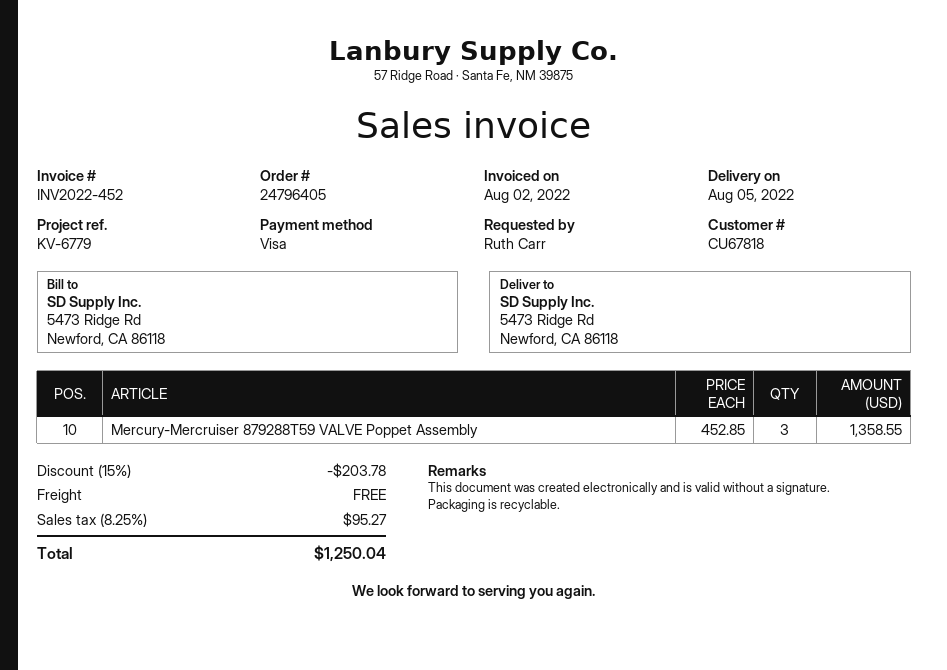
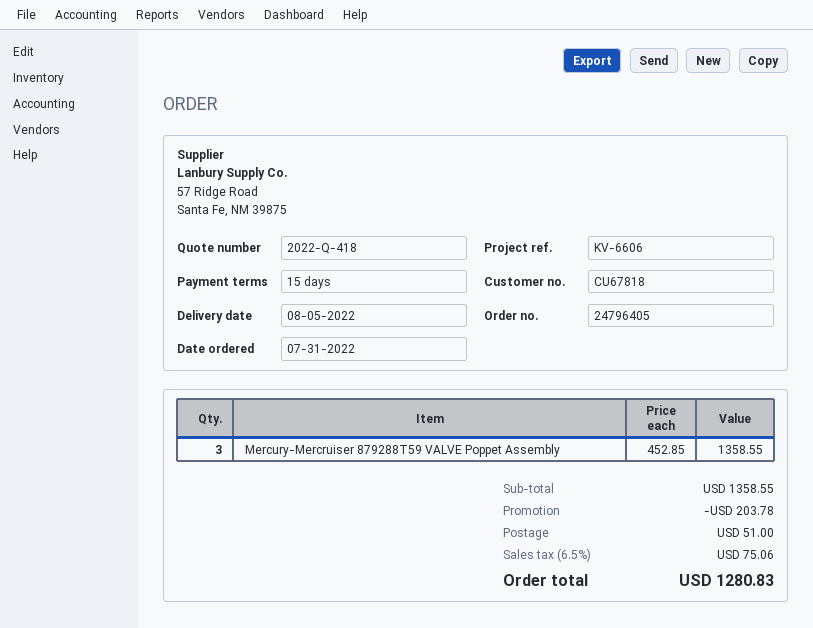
reference: KV-6779 -> KV-6606
shipping: 0.00 -> 51.00
tax: 8.25% = 95.27 -> 6.5% = 75.06
total: 1250.04 -> 1280.83

